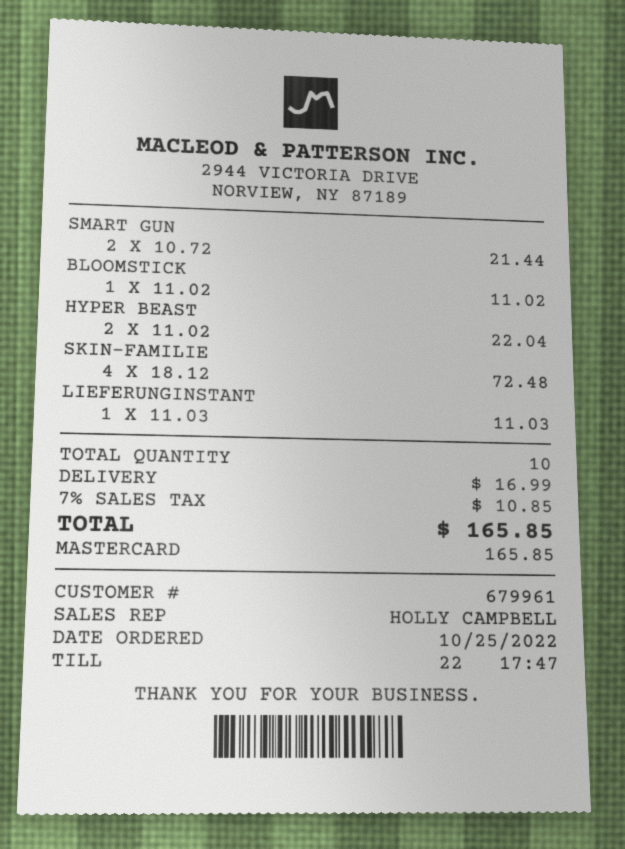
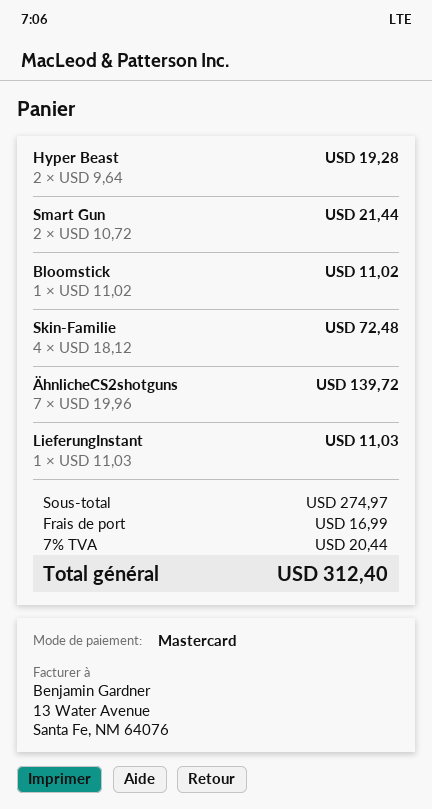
HYPER BEAST: 2 x 11.02 = 22.04 -> 2 x 9.64 = 19.28
ÄhnlicheCS2shotguns: none -> 7 x 19.96 = 139.72
tax: 7% = 10.85 -> 7% = 20.44
total: 165.85 -> 312.40

